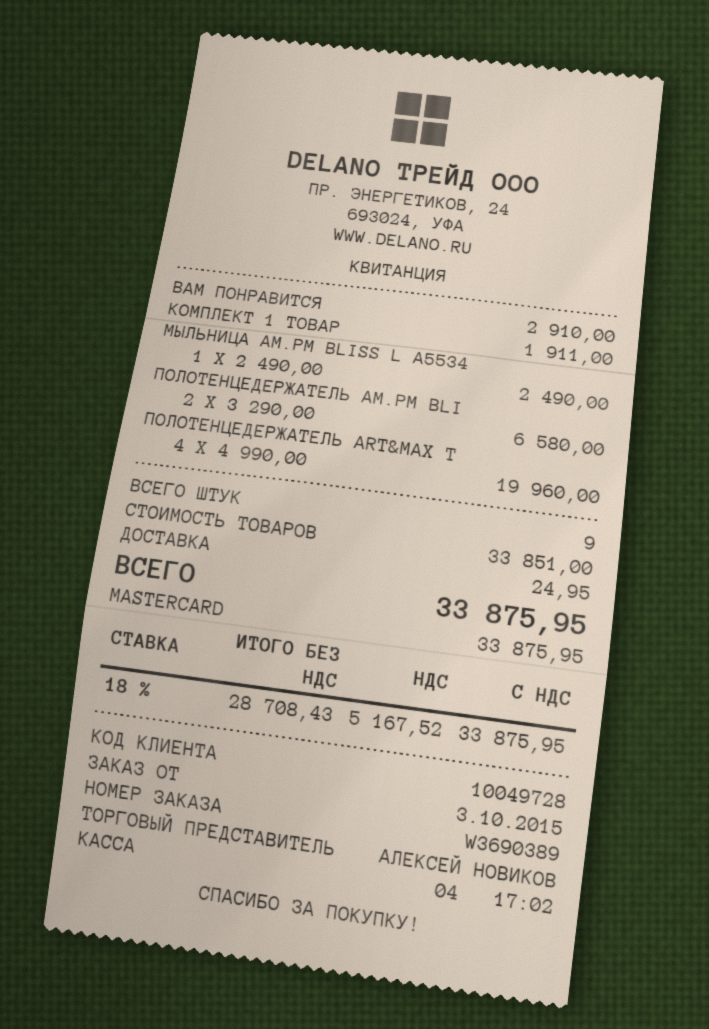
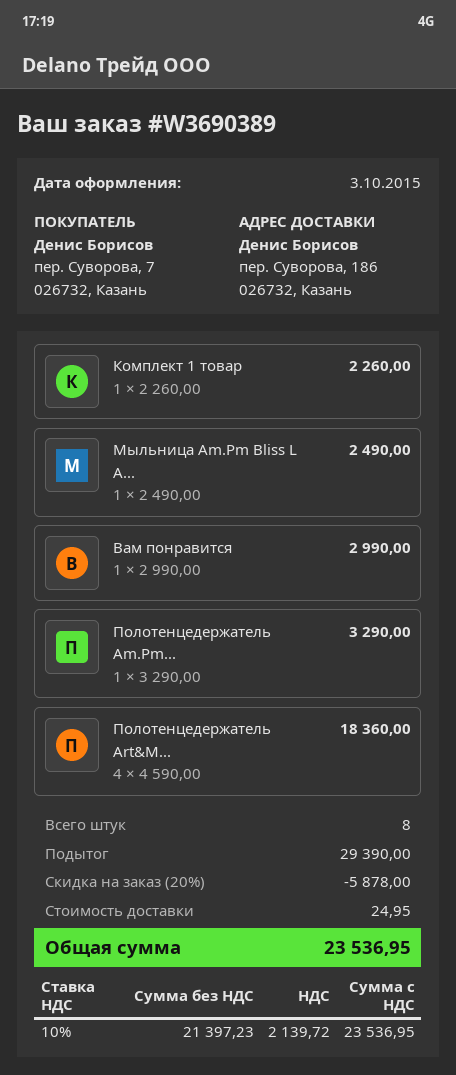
ВАМ ПОНРАВИТСЯ: 1 x 2910.00 = 2910.00 -> 1 x 2990.00 = 2990.00
КОМПЛЕКТ 1 ТОВАР: 1 x 1911.00 = 1911.00 -> 1 x 2260.00 = 2260.00
ПОЛОТЕНЦЕДЕРЖАТЕЛЬ AM.PM BLI: 2 x 3290.00 = 6580.00 -> 1 x 3290.00 = 3290.00
ПОЛОТЕНЦЕДЕРЖАТЕЛЬ ART&MAX T: 4 x 4990.00 = 19960.00 -> 4 x 4590.00 = 18360.00
total quantity: 9 -> 8
subtotal: 33851.00 -> 29390.00
discount: none -> 20% = 5878.00
net: 28708.43 -> 21397.23
tax: 18% = 5167.52 -> 10% = 2139.72
total: 33875.95 -> 23536.95

